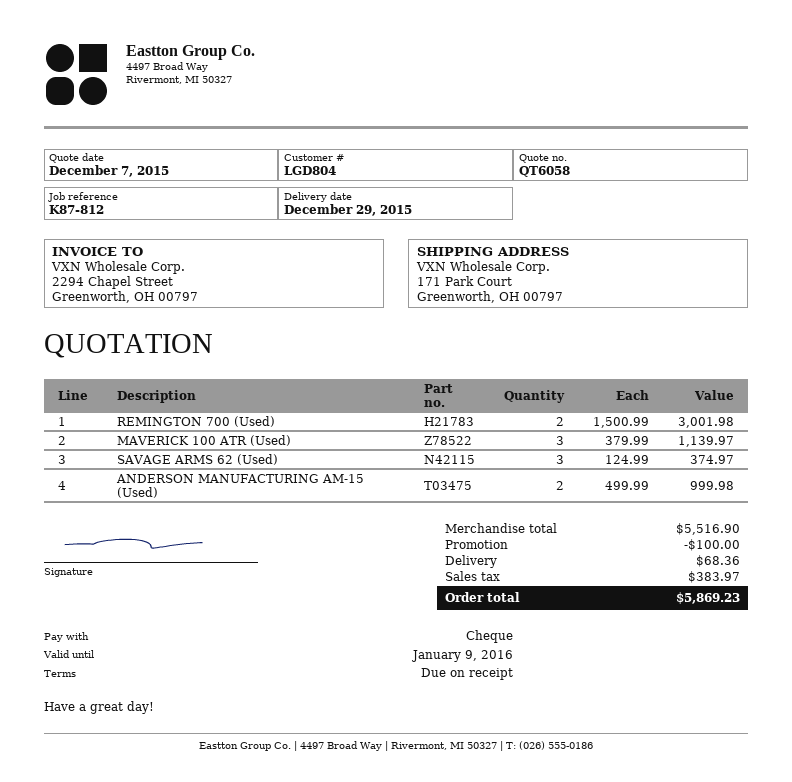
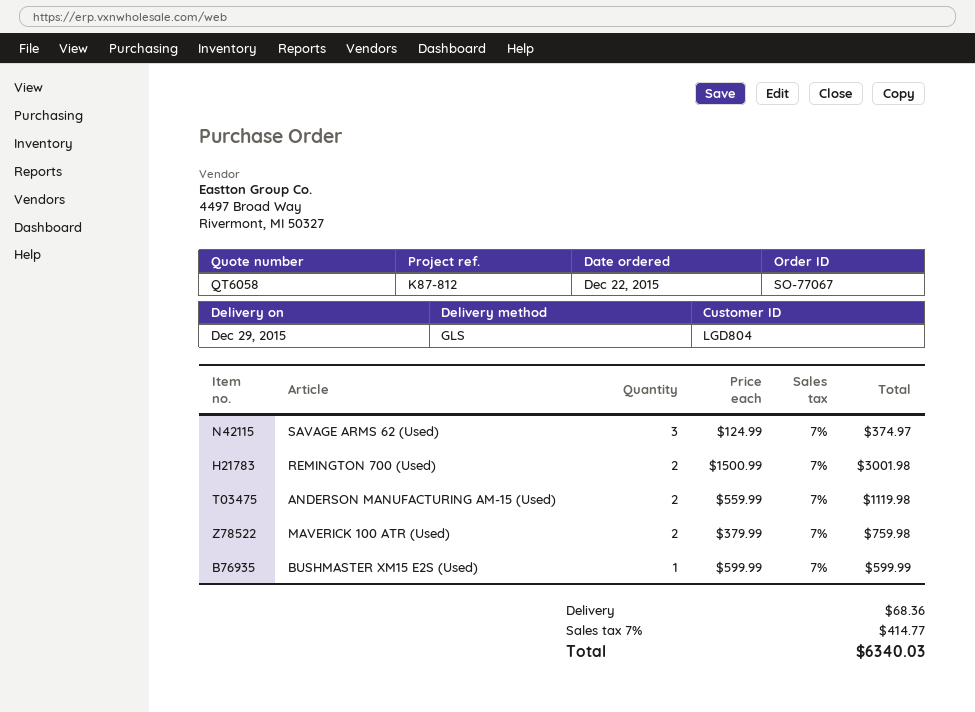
MAVERICK 100 ATR (Used): 3 x 379.99 = 1139.97 -> 2 x 379.99 = 759.98
ANDERSON MANUFACTURING AM-15 (Used): 2 x 499.99 = 999.98 -> 2 x 559.99 = 1119.98
BUSHMASTER XM15 E2S (Used): none -> 1 x 599.99 = 599.99
discount: 100.00 -> none
tax: 383.97 -> 414.77
total: 5869.23 -> 6340.03

